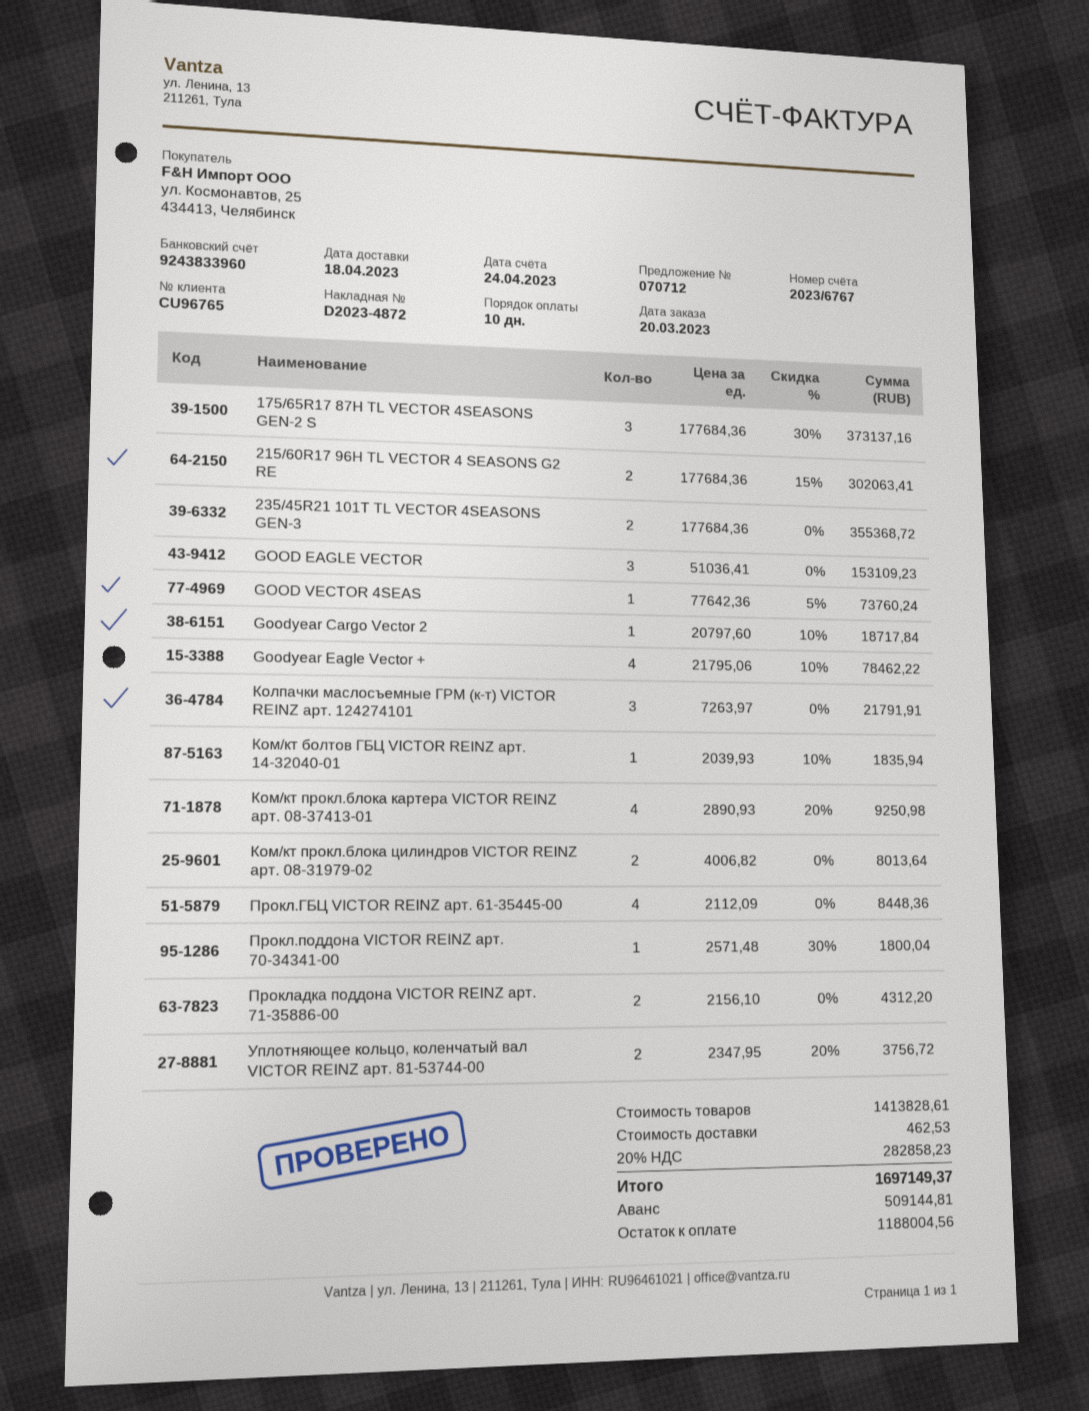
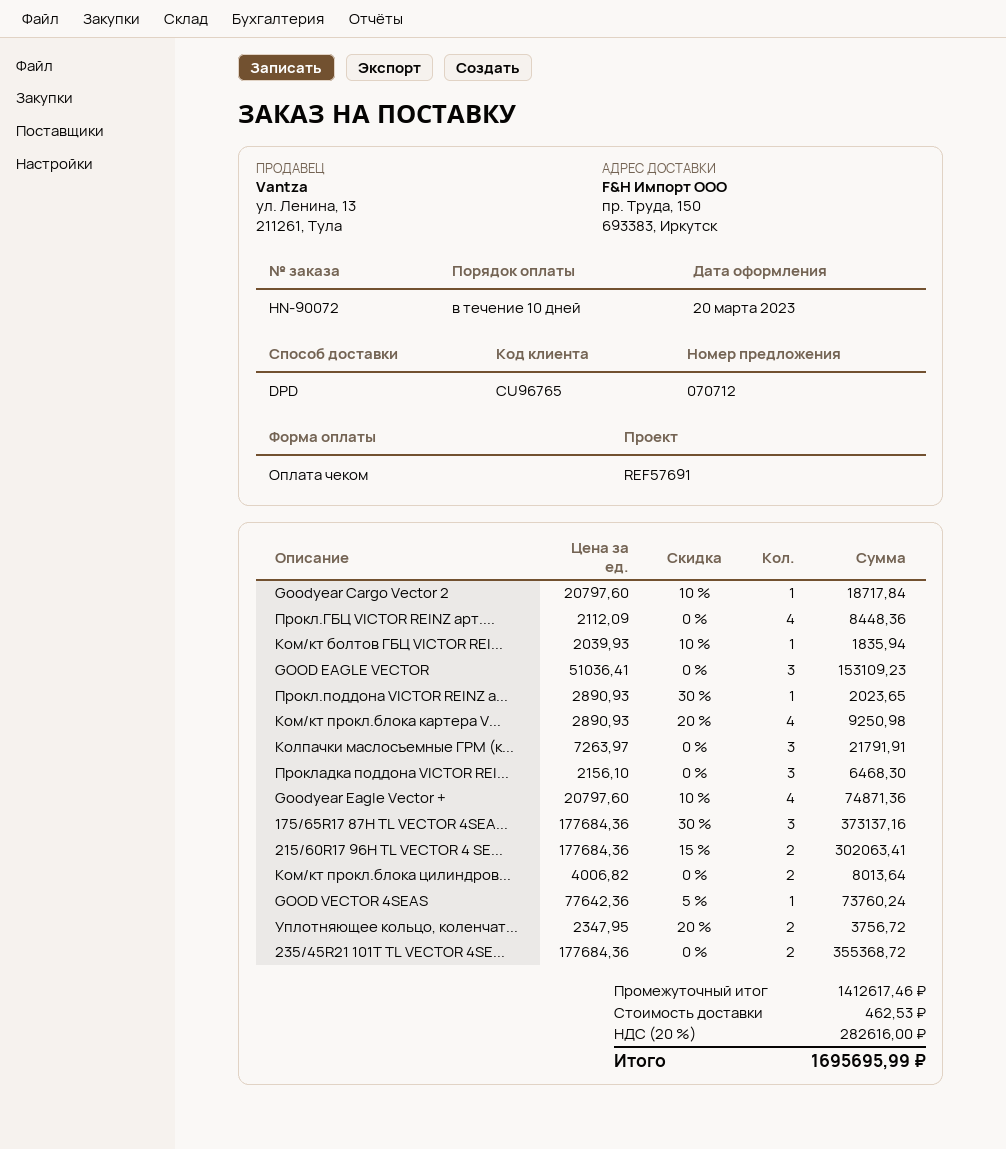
Goodyear Eagle Vector +: 4 x 21795.06 - 10% = 78462.22 -> 4 x 20797.60 - 10% = 74871.36
Прокл.поддона VICTOR REINZ арт. 70-34341-00: 1 x 2571.48 - 30% = 1800.04 -> 1 x 2890.93 - 30% = 2023.65
Прокладка поддона VICTOR REINZ арт. 71-35886-00: 2 x 2156.10 = 4312.20 -> 3 x 2156.10 = 6468.30
subtotal: 1413828.61 -> 1412617.46
tax: 20% = 282858.23 -> 20% = 282616.00
total: 1697149.37 -> 1695695.99

